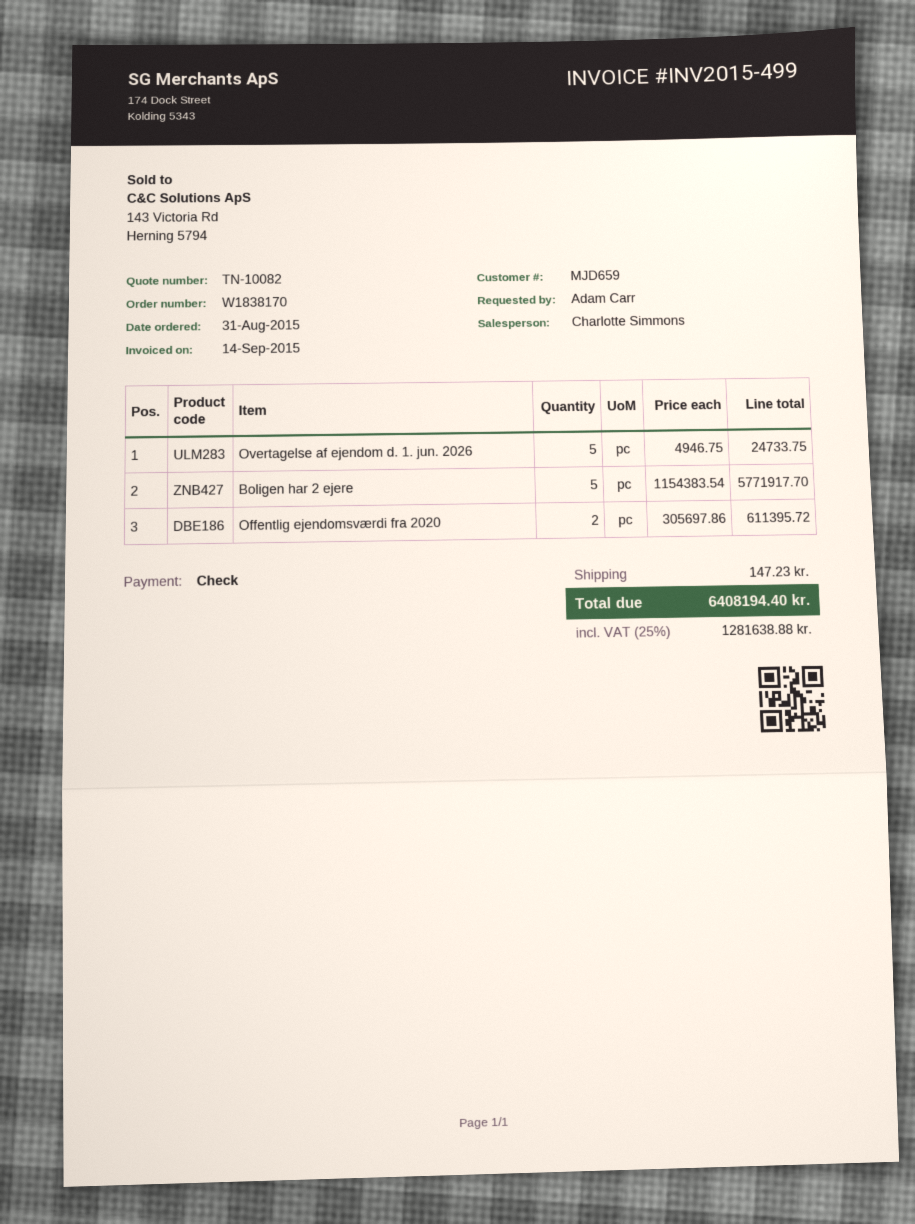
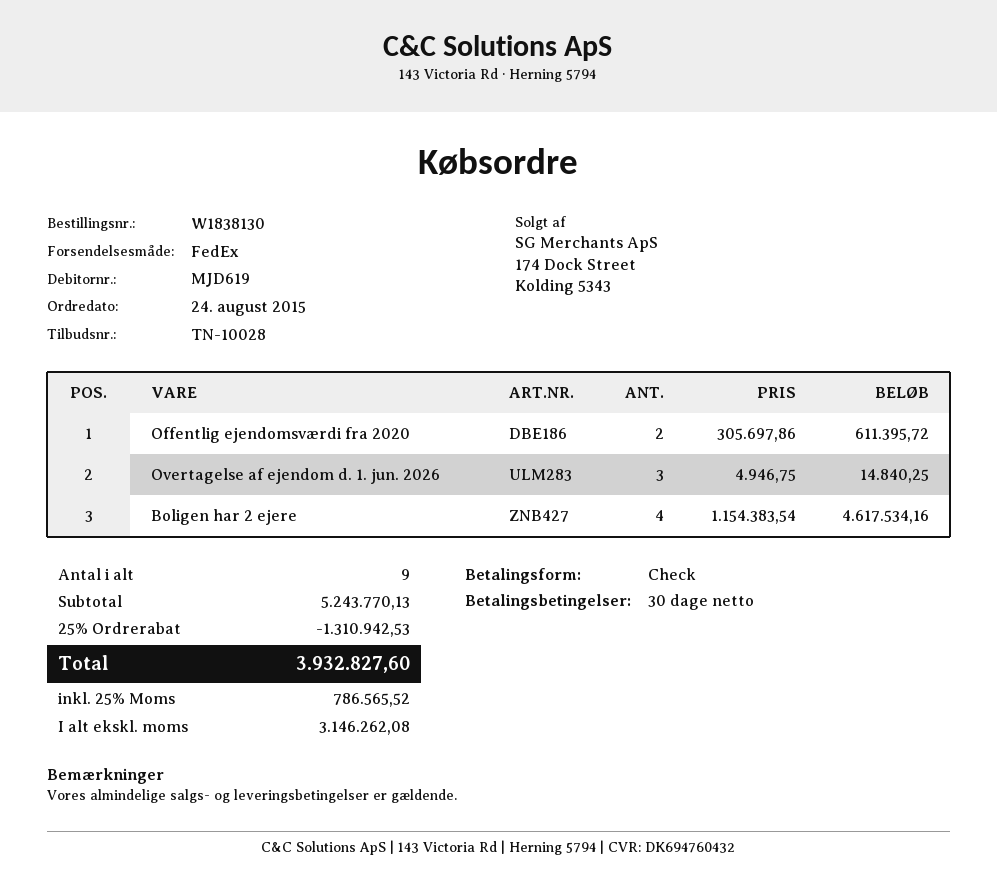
quote number: TN-10082 -> TN-10028
order number: W1838170 -> W1838130
order date: 2015-08-31 -> 2015-08-24
customer number: MJD659 -> MJD619
Overtagelse af ejendom d. 1. jun. 2026: 5 x 4946.75 = 24733.75 -> 3 x 4946.75 = 14840.25
Boligen har 2 ejere: 5 x 1154383.54 = 5771917.70 -> 4 x 1154383.54 = 4617534.16
discount: none -> 25% = 1310942.53
shipping: 147.23 -> none
tax: 25% = 1281638.88 -> 25% = 786565.52
total: 6408194.40 -> 3932827.60

